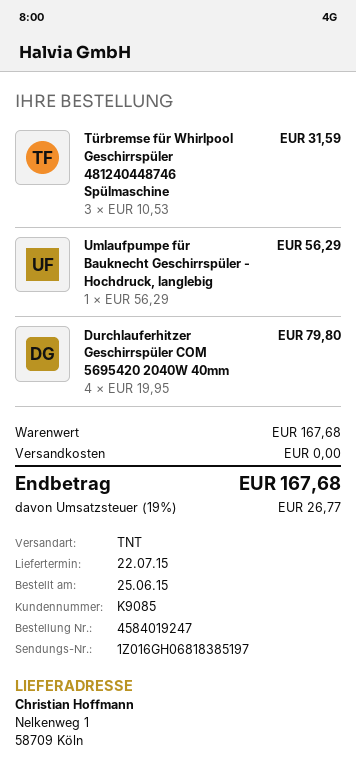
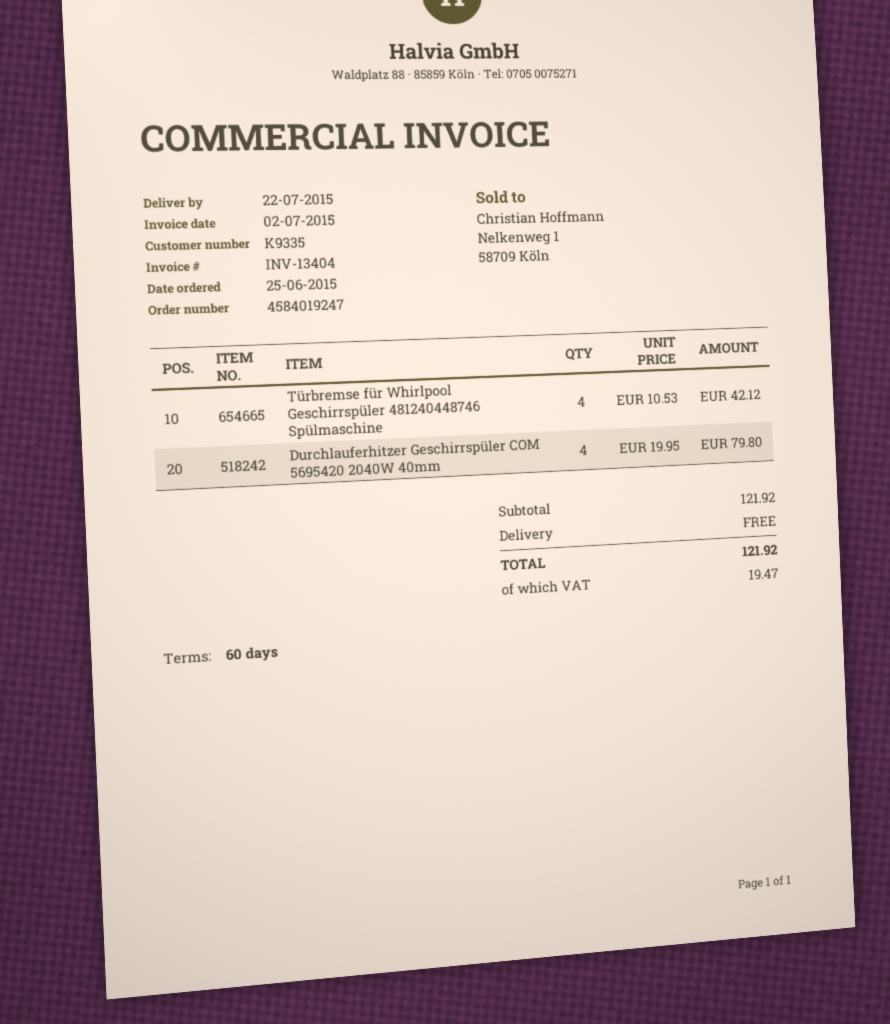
customer number: K9085 -> K9335
Türbremse für Whirlpool Geschirrspüler 481240448746 Spülmaschine: 3 x 10.53 = 31.59 -> 4 x 10.53 = 42.12
Umlaufpumpe für Bauknecht Geschirrspüler - Hochdruck, langlebig: 1 x 56.29 = 56.29 -> none
subtotal: 167.68 -> 121.92
tax: 26.77 -> 19.47
total: 167.68 -> 121.92

